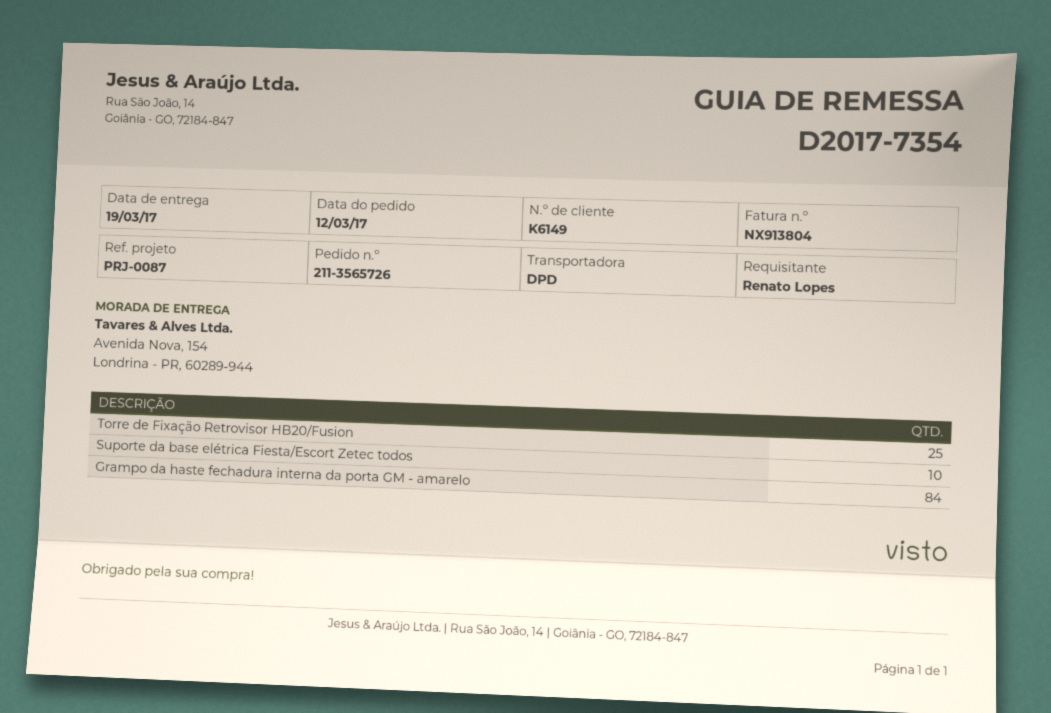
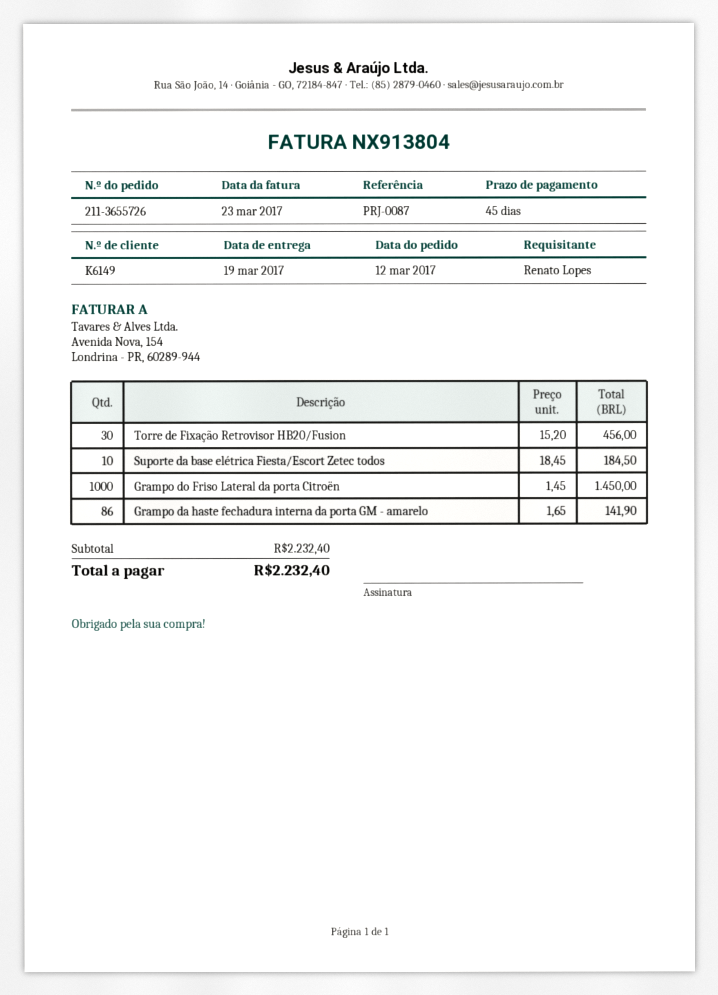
order number: 211-3565726 -> 211-3655726
Torre de Fixação Retrovisor HB20/Fusion: 25 -> 30
Grampo da haste fechadura interna da porta GM - amarelo: 84 -> 86
Grampo do Friso Lateral da porta Citroën: none -> 1000

